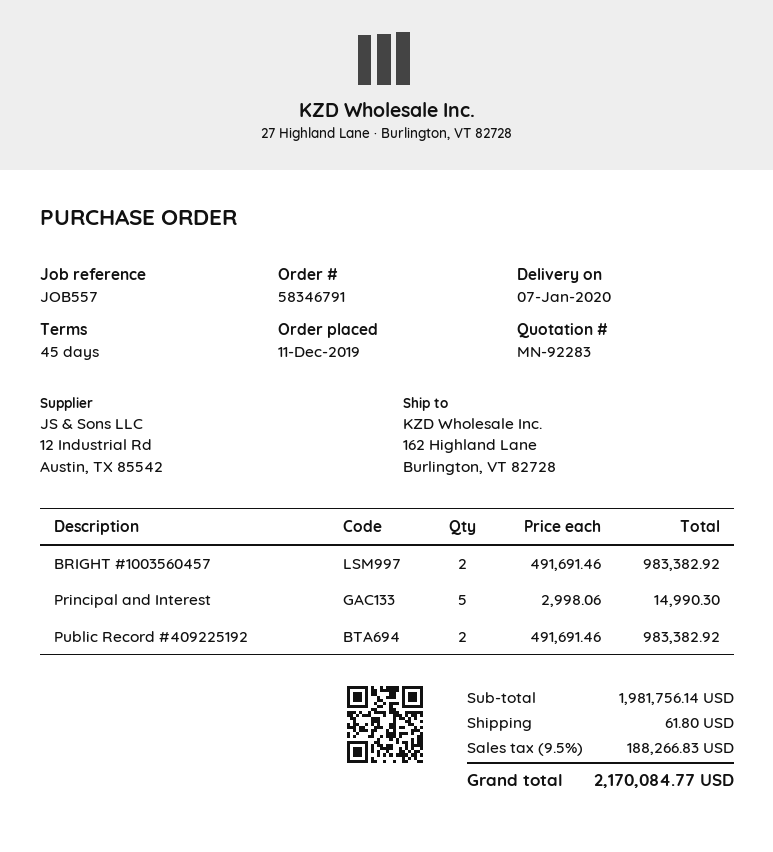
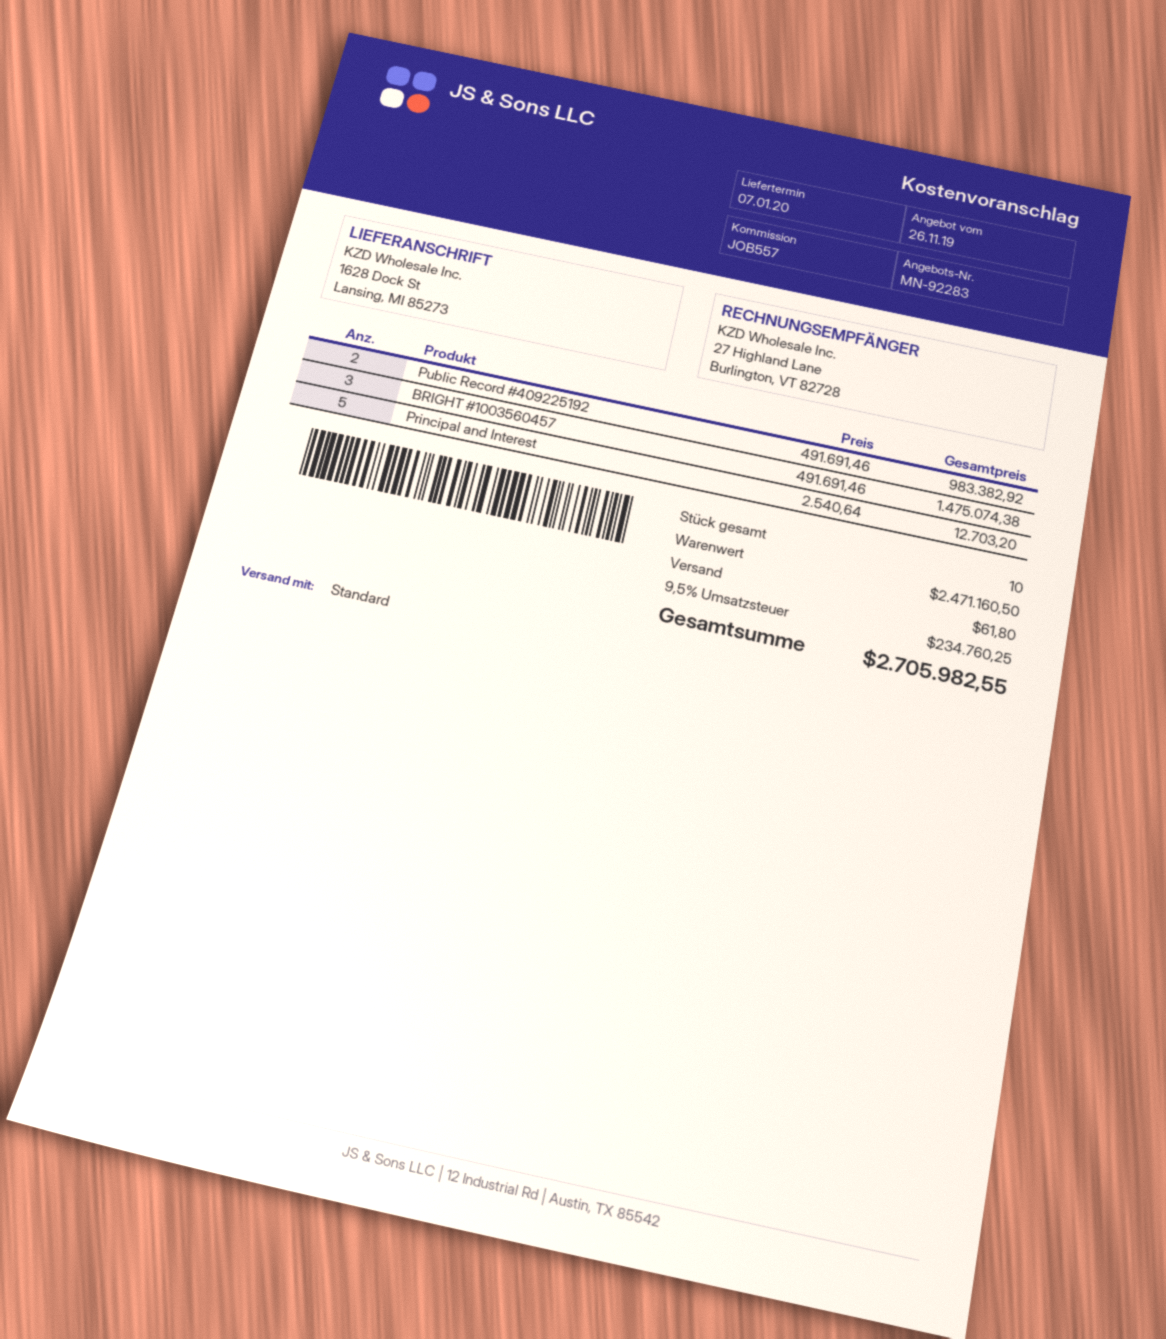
ship to: 162 Highland Lane, Burlington, VT 82728 -> 1628 Dock St, Lansing, MI 85273
BRIGHT #1003560457: 2 x 491691.46 = 983382.92 -> 3 x 491691.46 = 1475074.38
Principal and Interest: 5 x 2998.06 = 14990.30 -> 5 x 2540.64 = 12703.20
subtotal: 1981756.14 -> 2471160.50
tax: 9.5% = 188266.83 -> 9.5% = 234760.25
total: 2170084.77 -> 2705982.55

